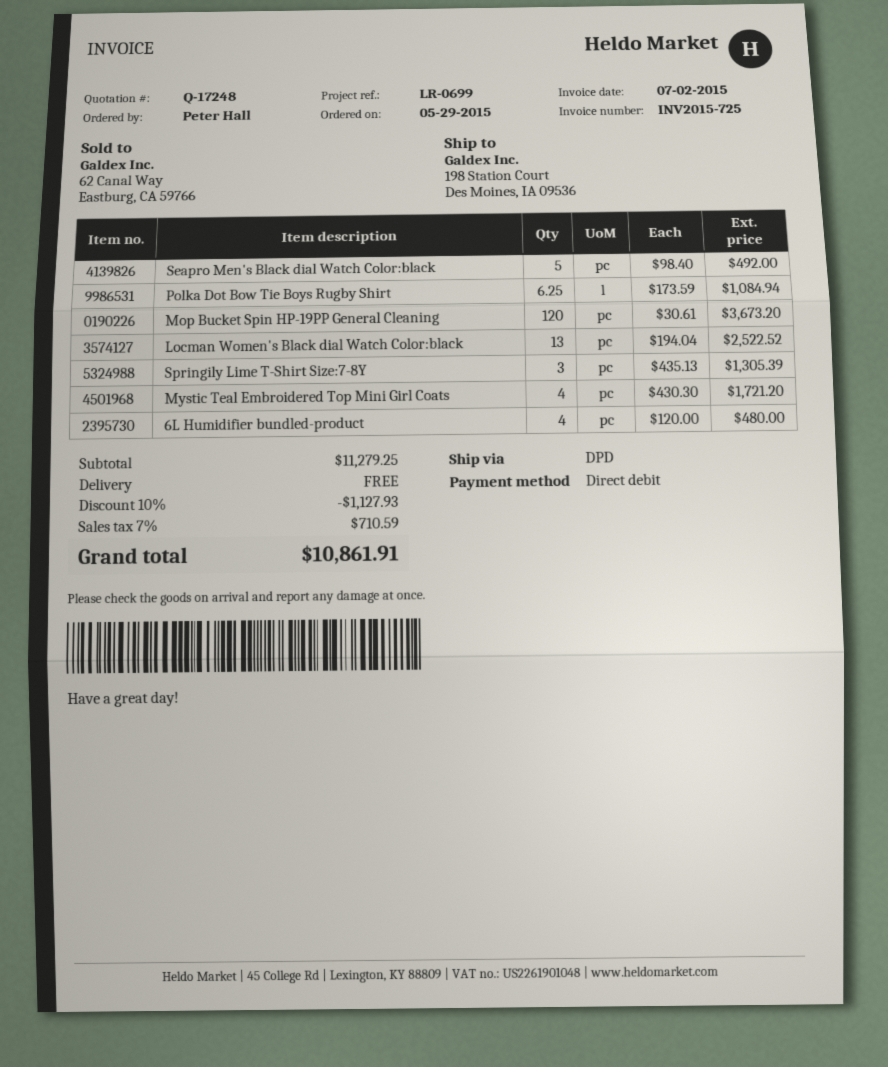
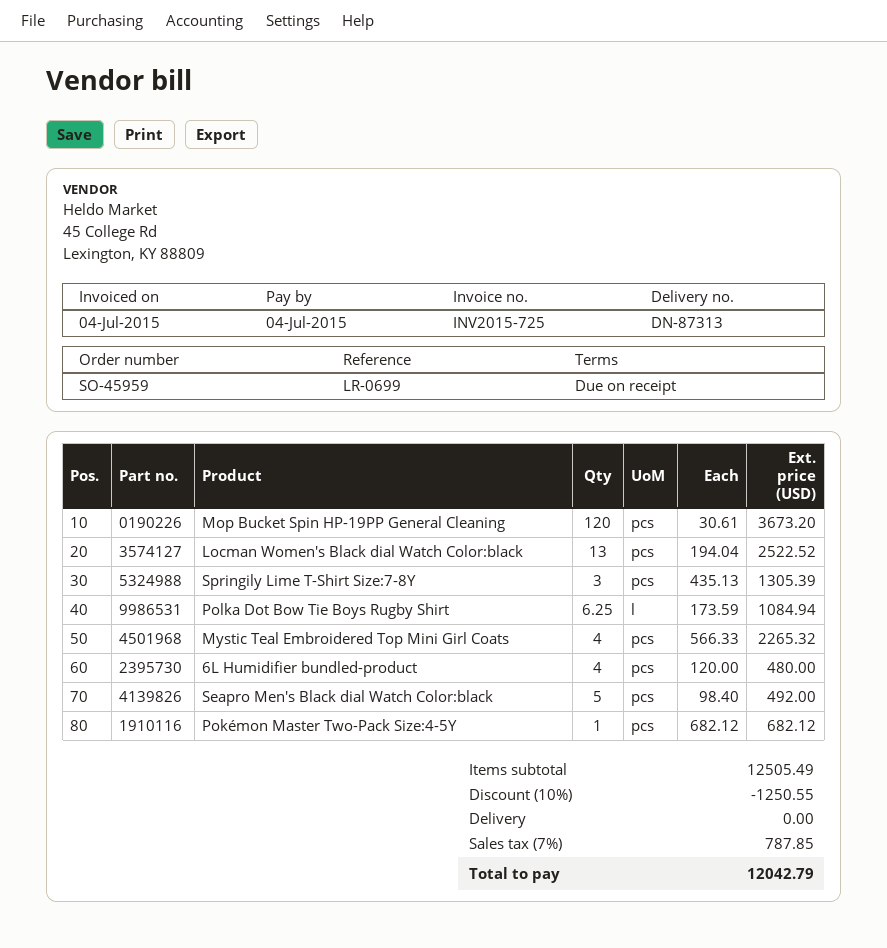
invoice date: 2015-07-02 -> 2015-07-04
Mystic Teal Embroidered Top Mini Girl Coats: 4 x 430.30 = 1721.20 -> 4 x 566.33 = 2265.32
Pokémon Master Two-Pack Size:4-5Y: none -> 1 x 682.12 = 682.12
subtotal: 11279.25 -> 12505.49
discount: 10% = 1127.93 -> 10% = 1250.55
tax: 7% = 710.59 -> 7% = 787.85
total: 10861.91 -> 12042.79

